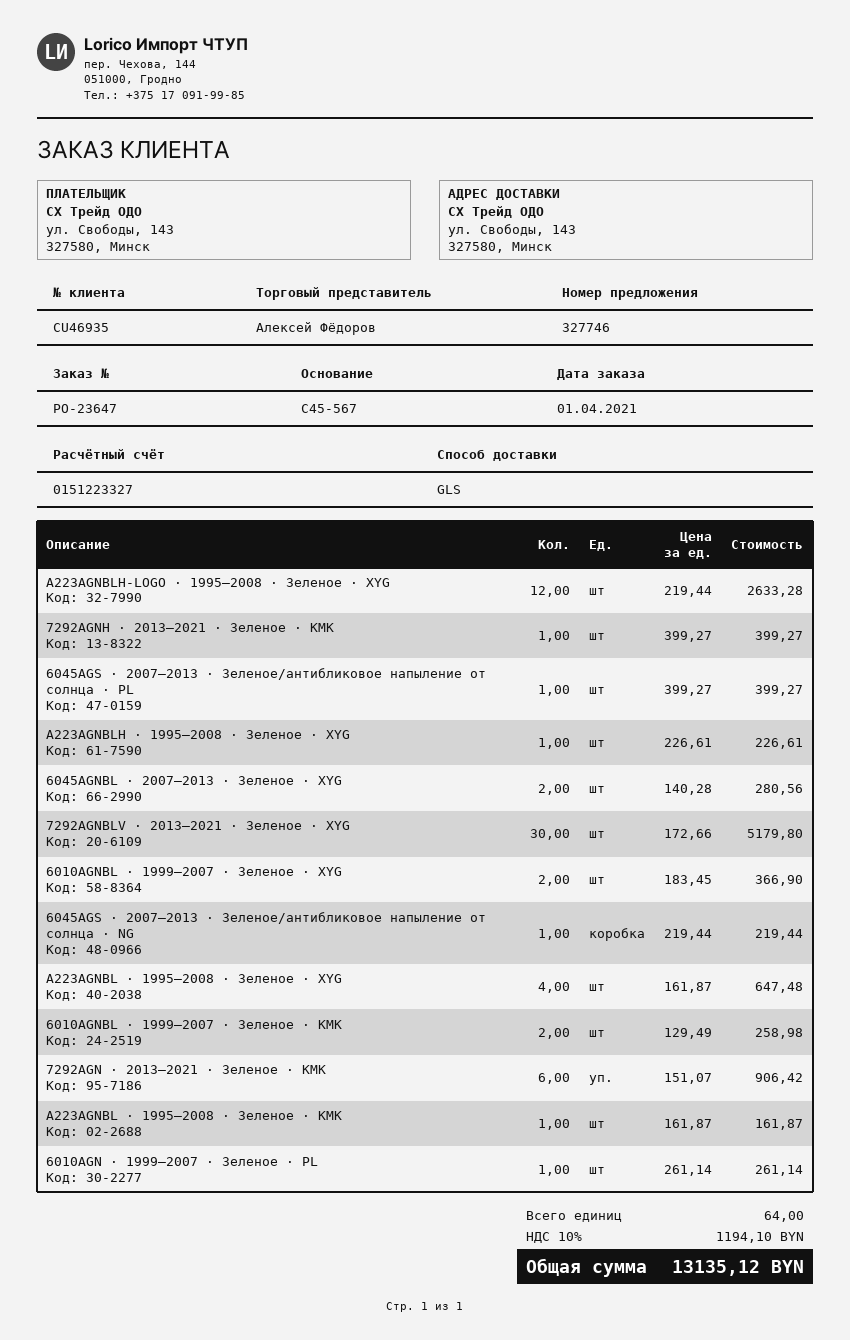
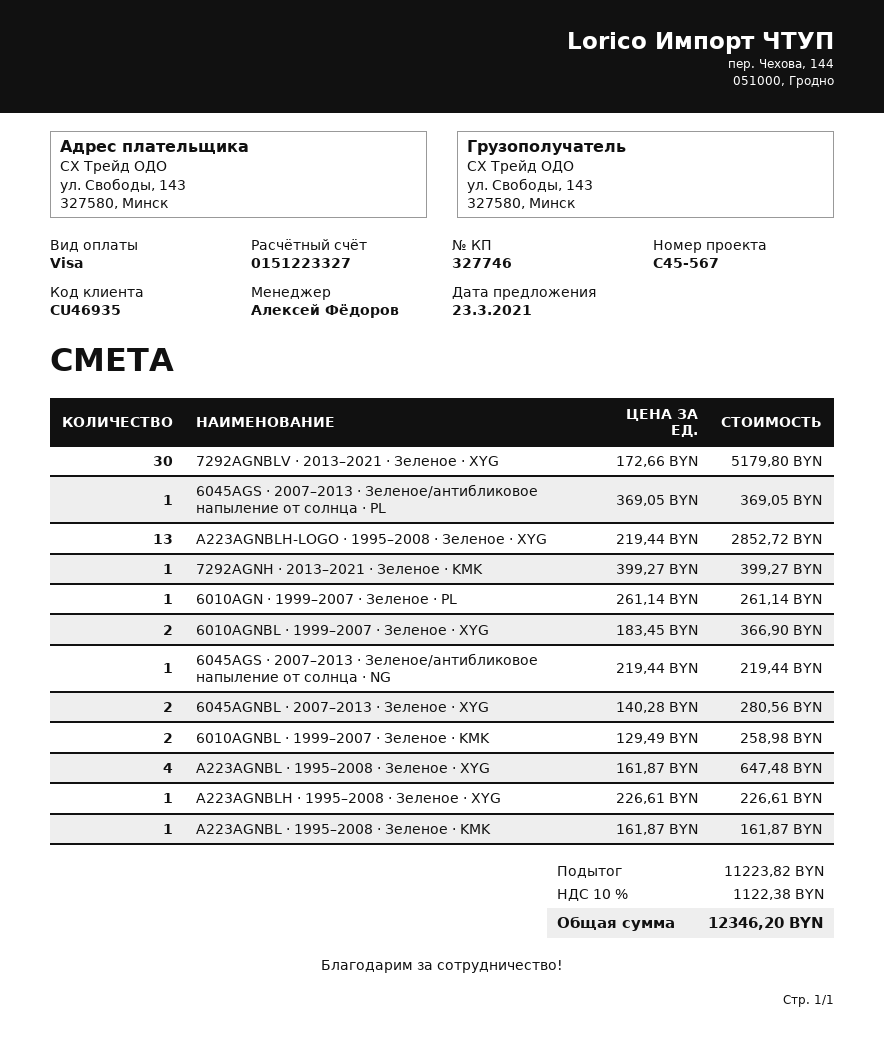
A223AGNBLH-LOGO · 1995–2008 · Зеленое · XYG: 12 x 219.44 = 2633.28 -> 13 x 219.44 = 2852.72
6045AGS · 2007–2013 · Зеленое/антибликовое напыление от солнца · PL: 1 x 399.27 = 399.27 -> 1 x 369.05 = 369.05
7292AGN · 2013–2021 · Зеленое · KMK: 6 x 151.07 = 906.42 -> none
tax: 10% = 1194.10 -> 10% = 1122.38
total: 13135.12 -> 12346.20

